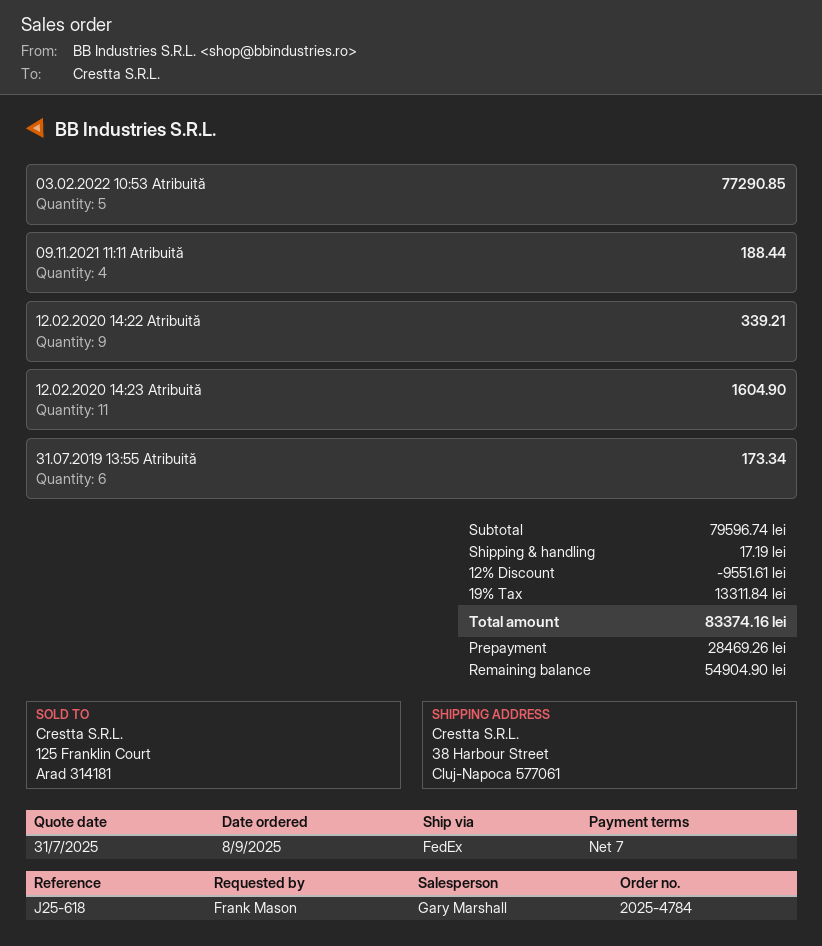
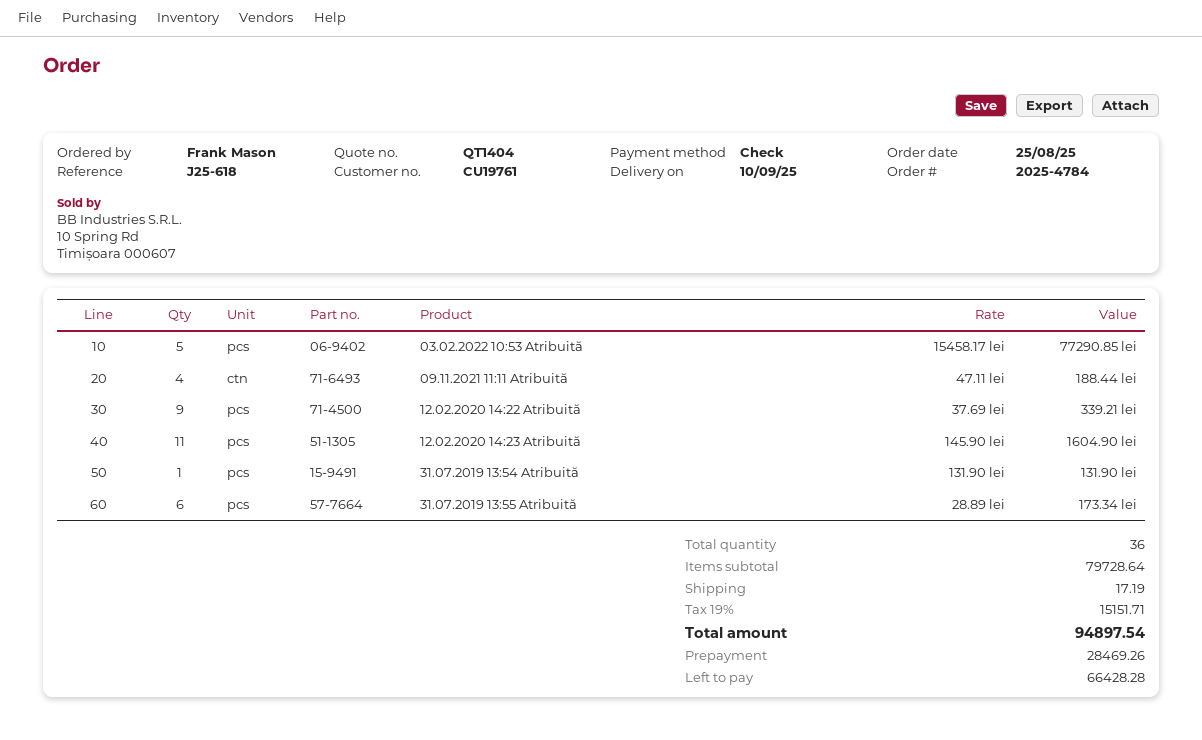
order date: 2025-09-08 -> 2025-08-25
31.07.2019 13:54 Atribuită: none -> 1 for 131.90
subtotal: 79596.74 -> 79728.64
discount: 12% = 9551.61 -> none
tax: 19% = 13311.84 -> 19% = 15151.71
total: 83374.16 -> 94897.54
balance: 54904.90 -> 66428.28

